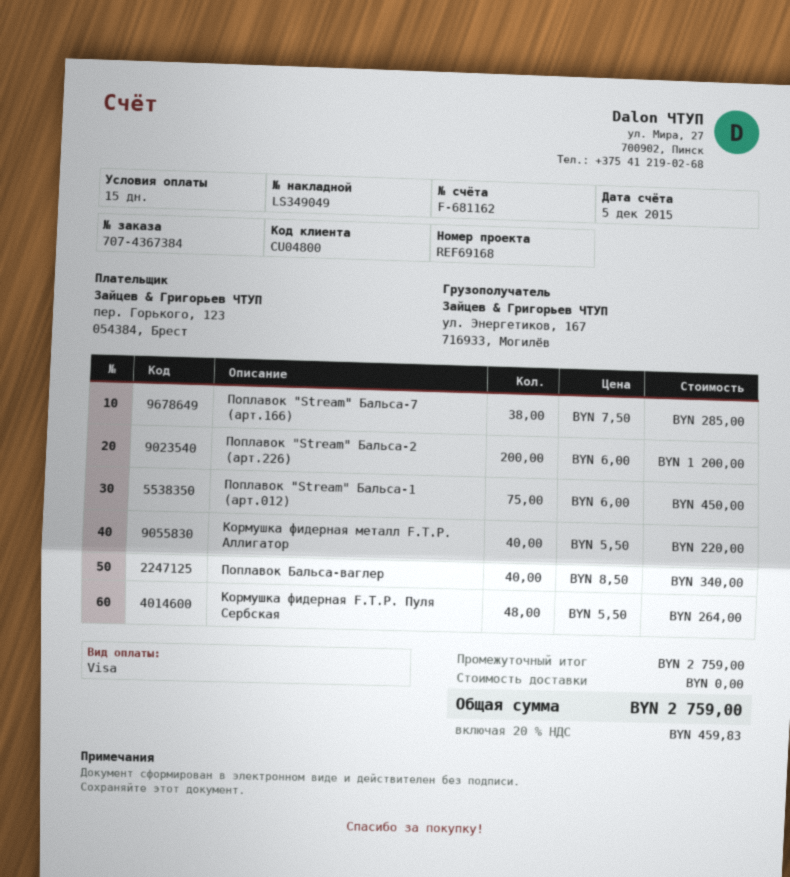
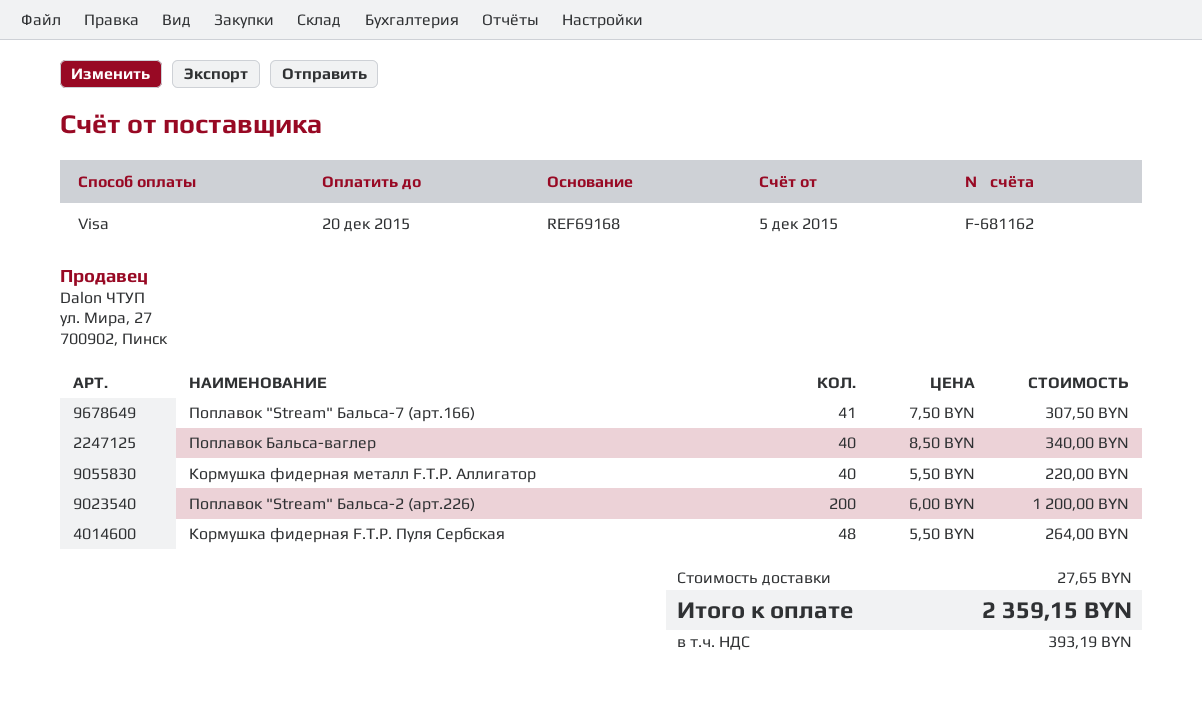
Поплавок "Stream" Бальса-7 (арт.166): 38 x 7.50 = 285.00 -> 41 x 7.50 = 307.50
Поплавок "Stream" Бальса-1 (арт.012): 75 x 6.00 = 450.00 -> none
shipping: 0.00 -> 27.65
tax: 459.83 -> 393.19
total: 2759.00 -> 2359.15

